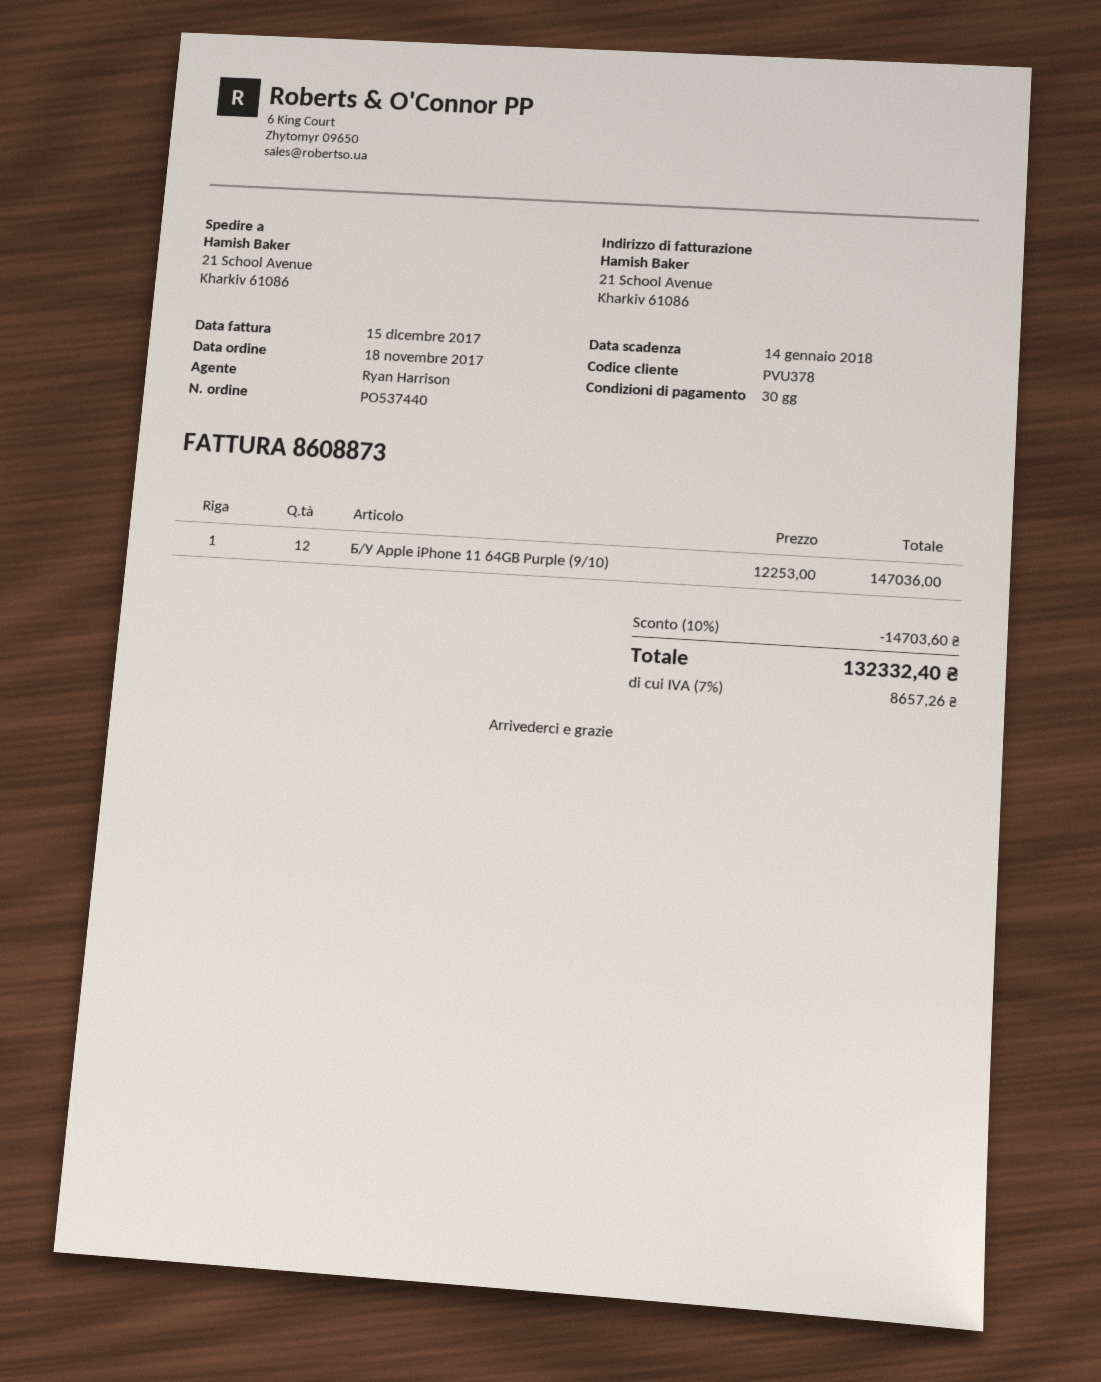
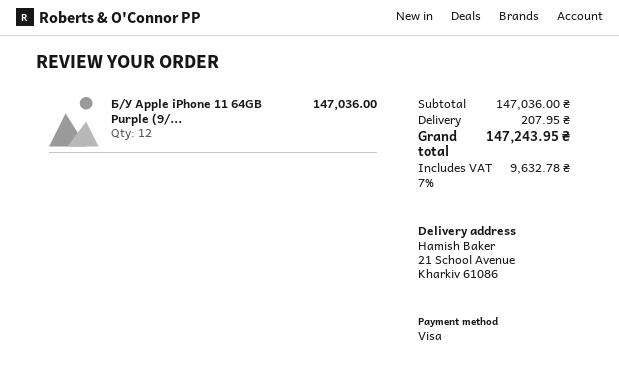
discount: 10% = 14703.60 -> none
shipping: none -> 207.95
tax: 7% = 8657.26 -> 7% = 9632.78
total: 132332.40 -> 147243.95

